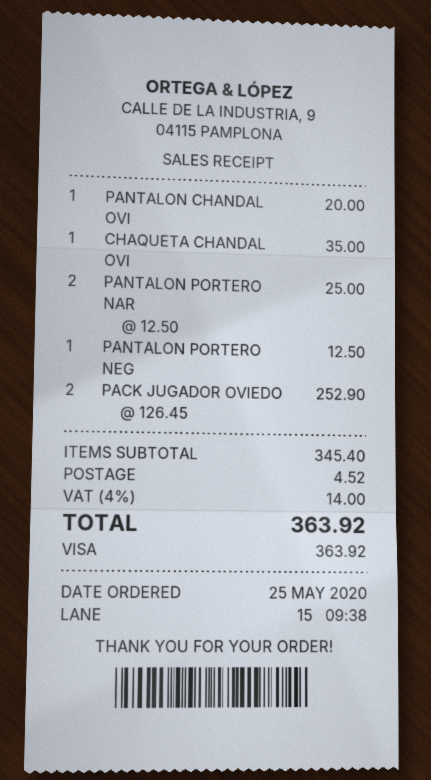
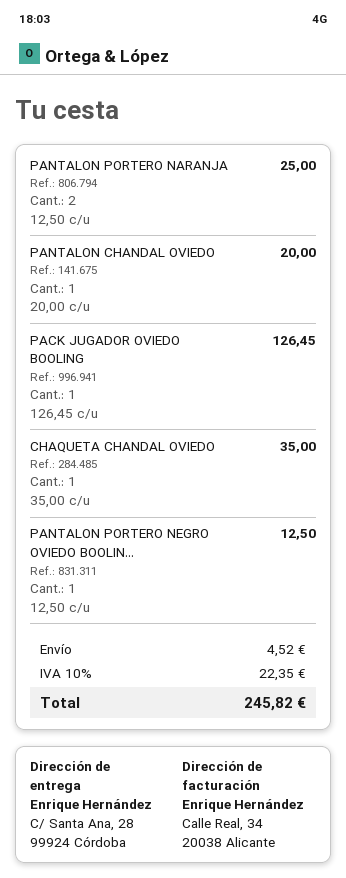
PACK JUGADOR OVIEDO: 2 x 126.45 = 252.90 -> 1 x 126.45 = 126.45
tax: 4% = 14.00 -> 10% = 22.35
total: 363.92 -> 245.82

